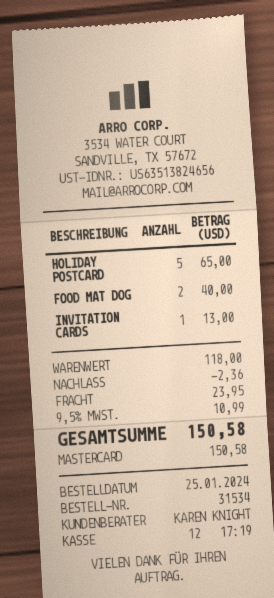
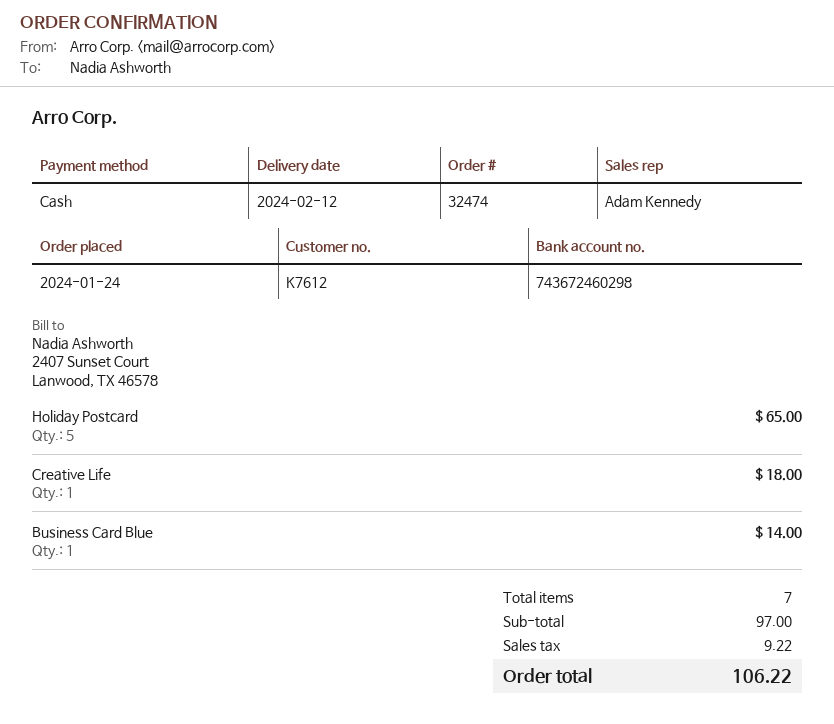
order number: 31534 -> 32474
order date: 2024-01-25 -> 2024-01-24
sales rep: KAREN KNIGHT -> Adam Kennedy
payment method: Mastercard -> cash
FOOD MAT DOG: 2 for 40.00 -> none
INVITATION CARDS: 1 for 13.00 -> none
Creative Life: none -> 1 for 18.00
Business Card Blue: none -> 1 for 14.00
subtotal: 118.00 -> 97.00
discount: 2.36 -> none
shipping: 23.95 -> none
tax: 10.99 -> 9.22
total: 150.58 -> 106.22

